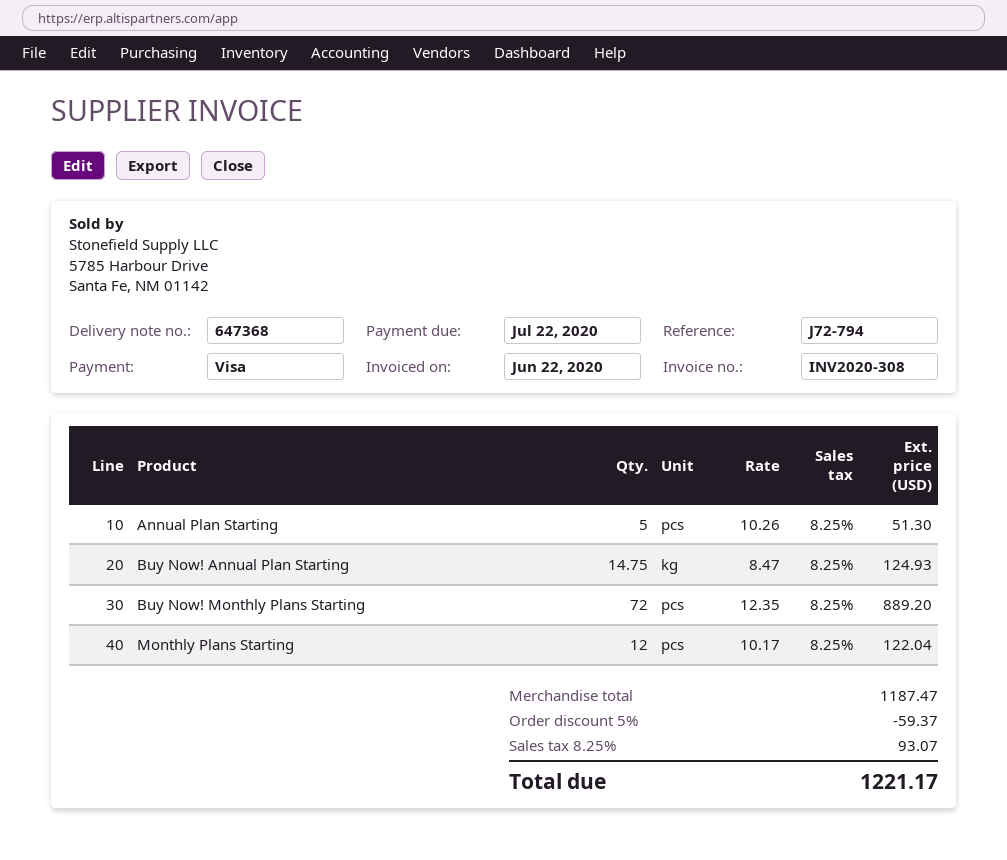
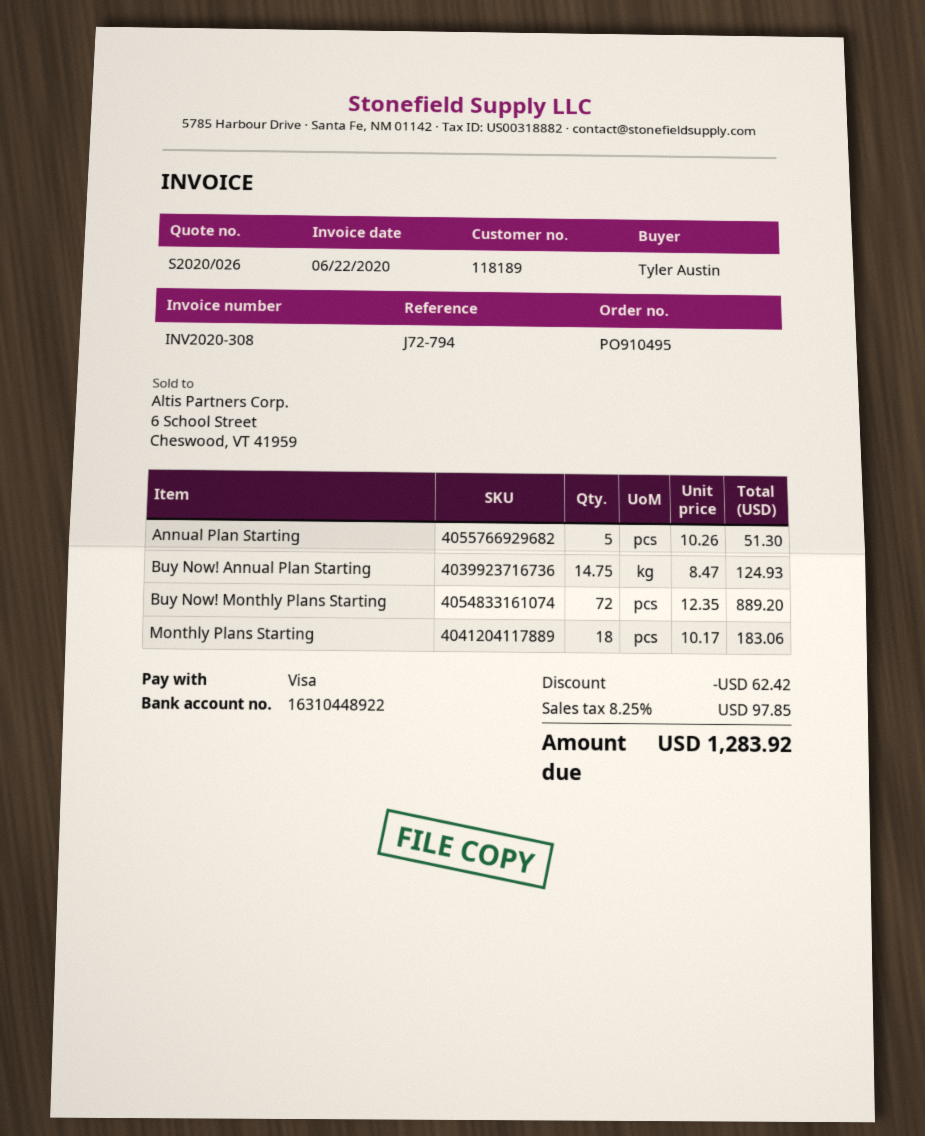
Monthly Plans Starting: 12 x 10.17 = 122.04 -> 18 x 10.17 = 183.06
discount: 59.37 -> 62.42
tax: 8.25% = 93.07 -> 8.25% = 97.85
total: 1221.17 -> 1283.92

